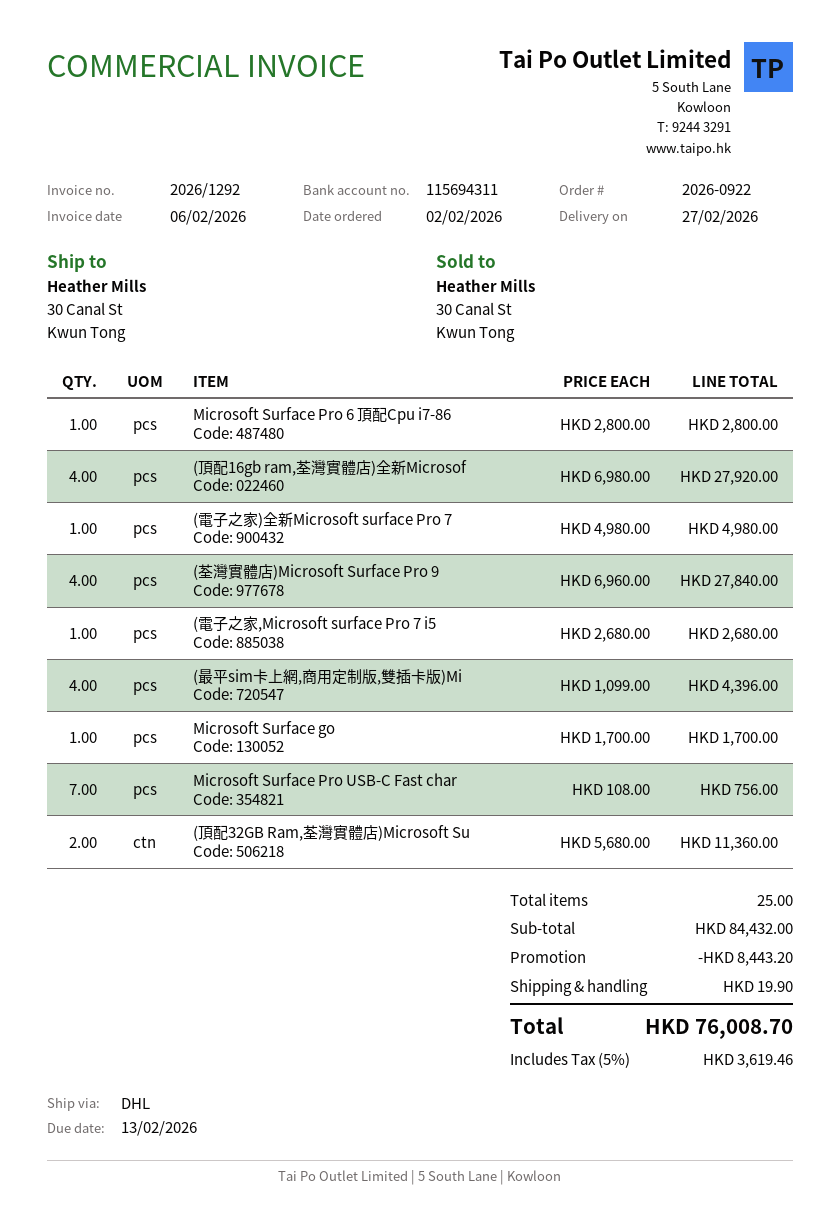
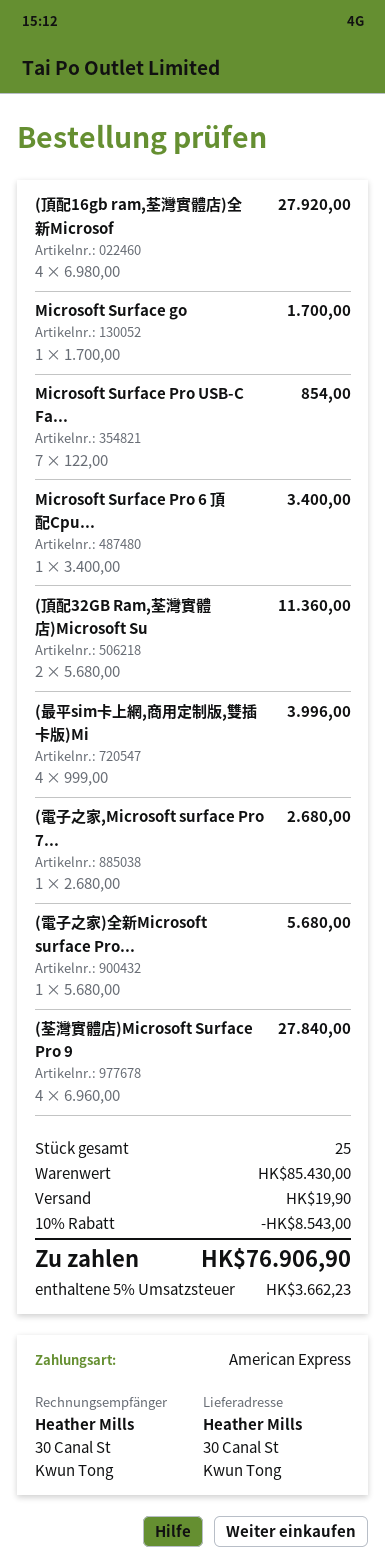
Microsoft Surface Pro 6 頂配Cpu i7-86: 1 x 2800.00 = 2800.00 -> 1 x 3400.00 = 3400.00
(電子之家)全新Microsoft surface Pro 7: 1 x 4980.00 = 4980.00 -> 1 x 5680.00 = 5680.00
(最平sim卡上網,商用定制版,雙插卡版)Mi: 4 x 1099.00 = 4396.00 -> 4 x 999.00 = 3996.00
Microsoft Surface Pro USB-C Fast char: 7 x 108.00 = 756.00 -> 7 x 122.00 = 854.00
subtotal: 84432.00 -> 85430.00
discount: 8443.20 -> 8543.00
tax: 5% = 3619.46 -> 5% = 3662.23
total: 76008.70 -> 76906.90

